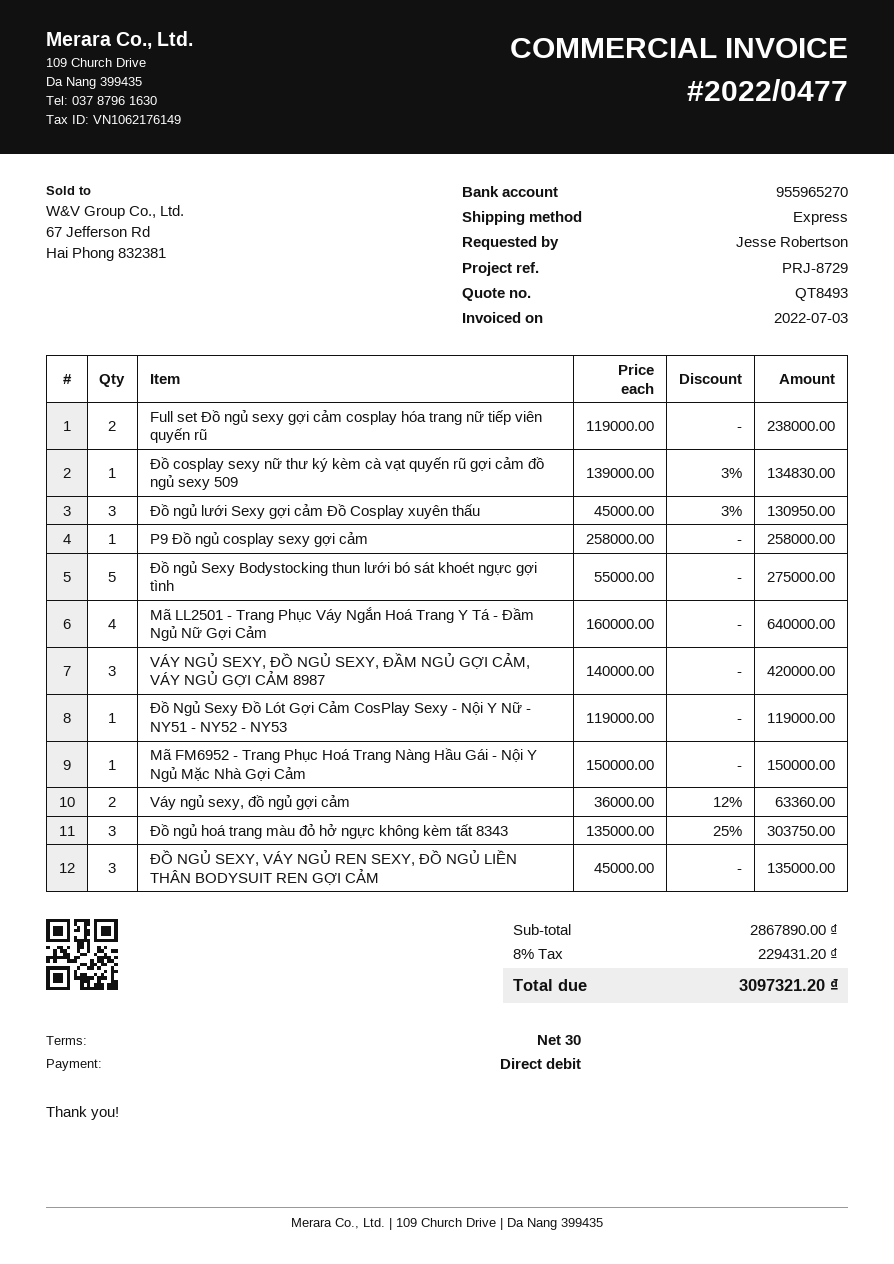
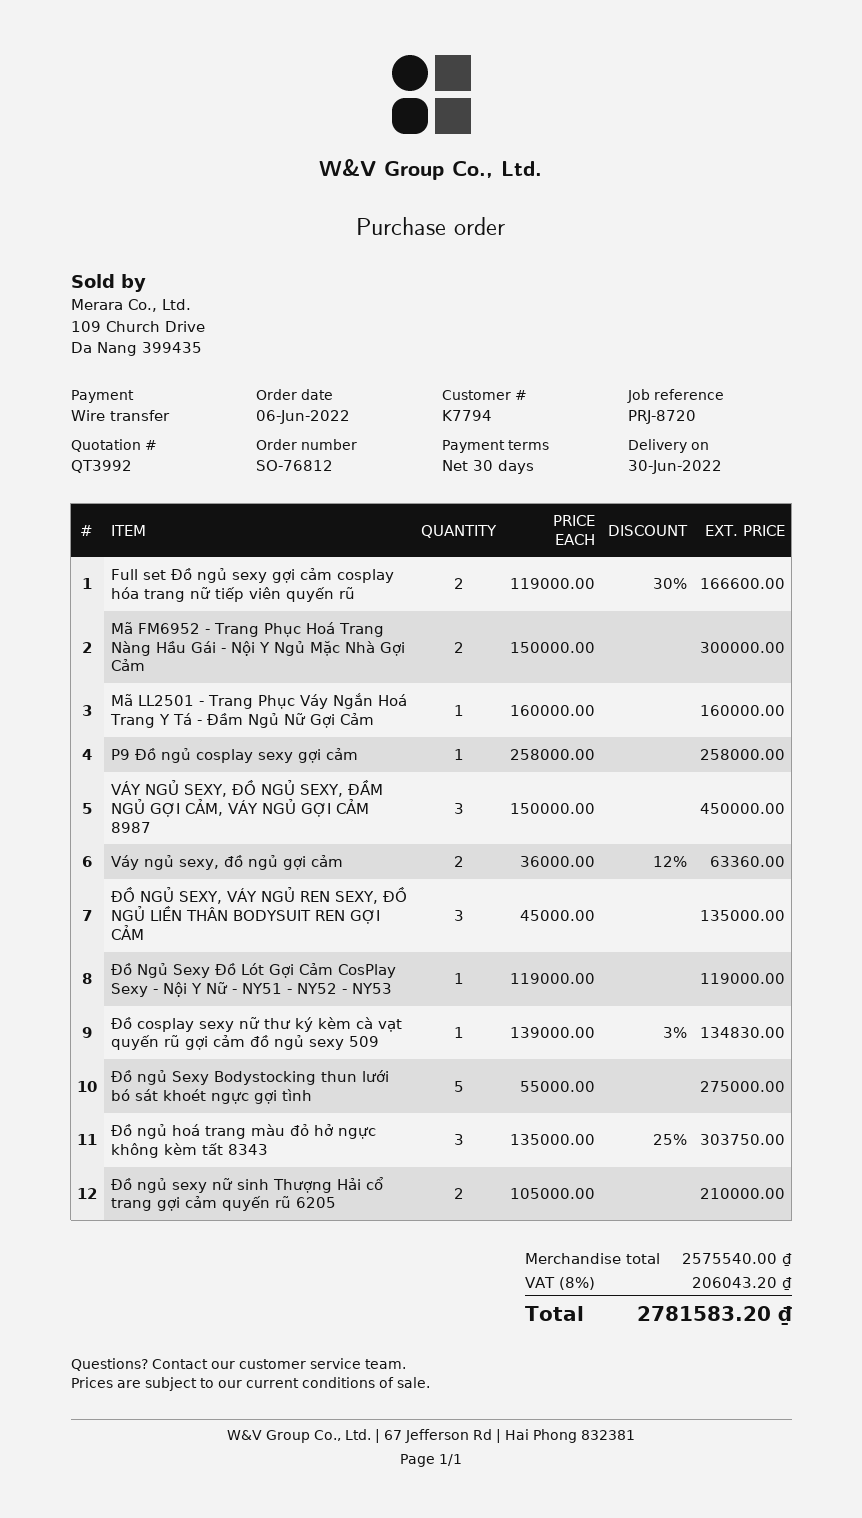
quote number: QT8493 -> QT3992
reference: PRJ-8729 -> PRJ-8720
payment method: direct debit -> bank transfer
Full set Đồ ngủ sexy gợi cảm cosplay hóa trang nữ tiếp viên quyến rũ: 2 x 119000.00 = 238000.00 -> 2 x 119000.00 - 30% = 166600.00
Đồ ngủ lưới Sexy gợi cảm Đồ Cosplay xuyên thấu: 3 x 45000.00 - 3% = 130950.00 -> none
Mã LL2501 - Trang Phục Váy Ngắn Hoá Trang Y Tá - Đầm Ngủ Nữ Gợi Cảm: 4 x 160000.00 = 640000.00 -> 1 x 160000.00 = 160000.00
VÁY NGỦ SEXY, ĐỒ NGỦ SEXY, ĐẦM NGỦ GỢI CẢM, VÁY NGỦ GỢI CẢM 8987: 3 x 140000.00 = 420000.00 -> 3 x 150000.00 = 450000.00
Mã FM6952 - Trang Phục Hoá Trang Nàng Hầu Gái - Nội Y Ngủ Mặc Nhà Gợi Cảm: 1 x 150000.00 = 150000.00 -> 2 x 150000.00 = 300000.00
Đồ ngủ sexy nữ sinh Thượng Hải cổ trang gợi cảm quyến rũ 6205: none -> 2 x 105000.00 = 210000.00
subtotal: 2867890.00 -> 2575540.00
tax: 8% = 229431.20 -> 8% = 206043.20
total: 3097321.20 -> 2781583.20

